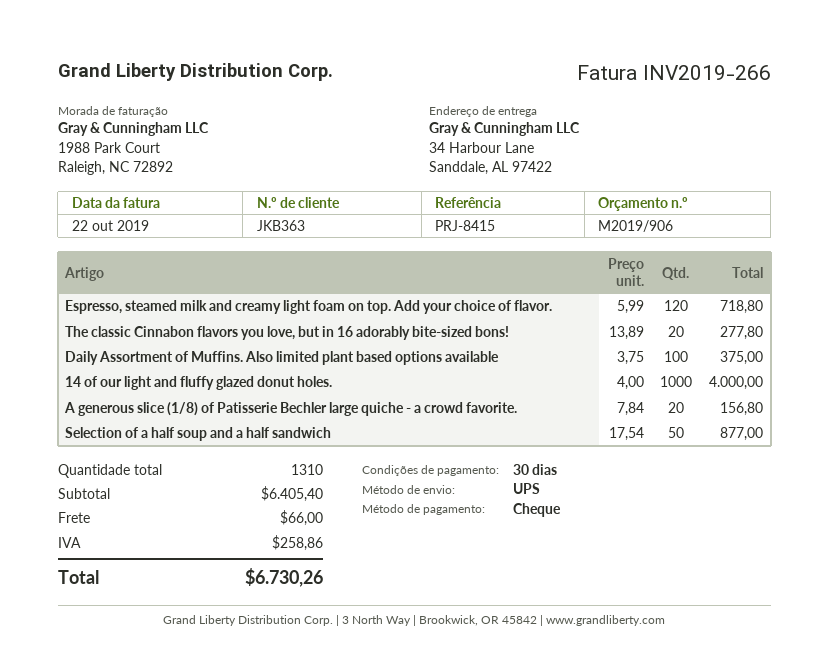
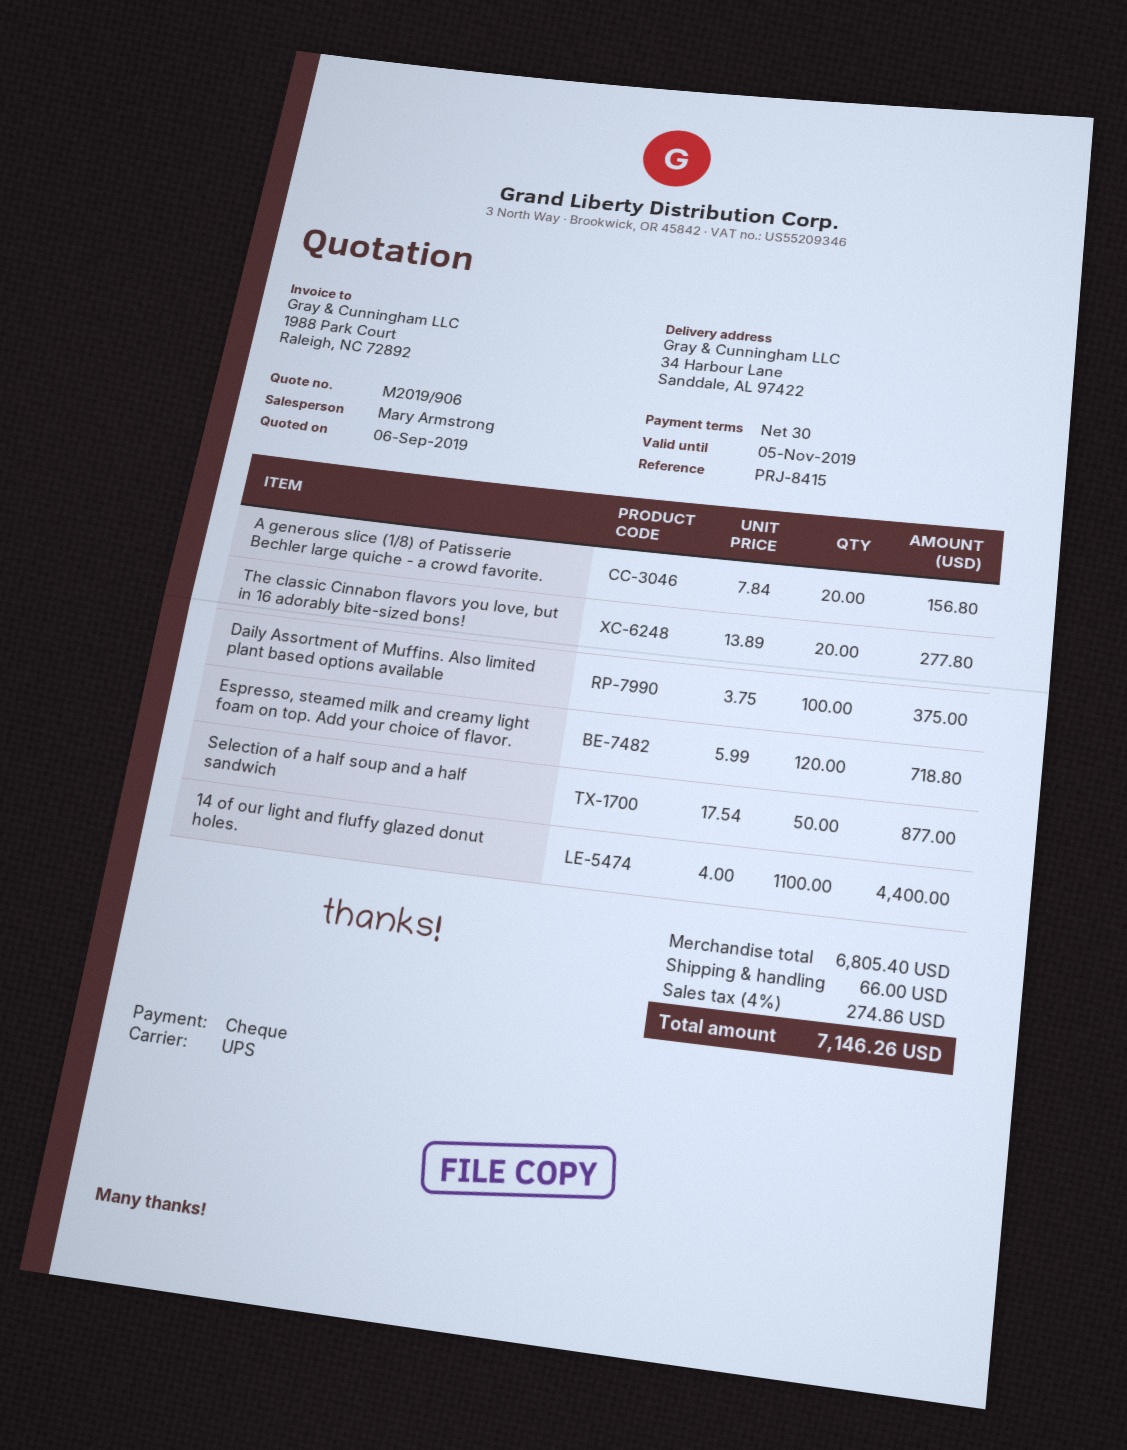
14 of our light and fluffy glazed donut holes.: 1000 x 4.00 = 4000.00 -> 1100 x 4.00 = 4400.00
subtotal: 6405.40 -> 6805.40
tax: 258.86 -> 274.86
total: 6730.26 -> 7146.26

